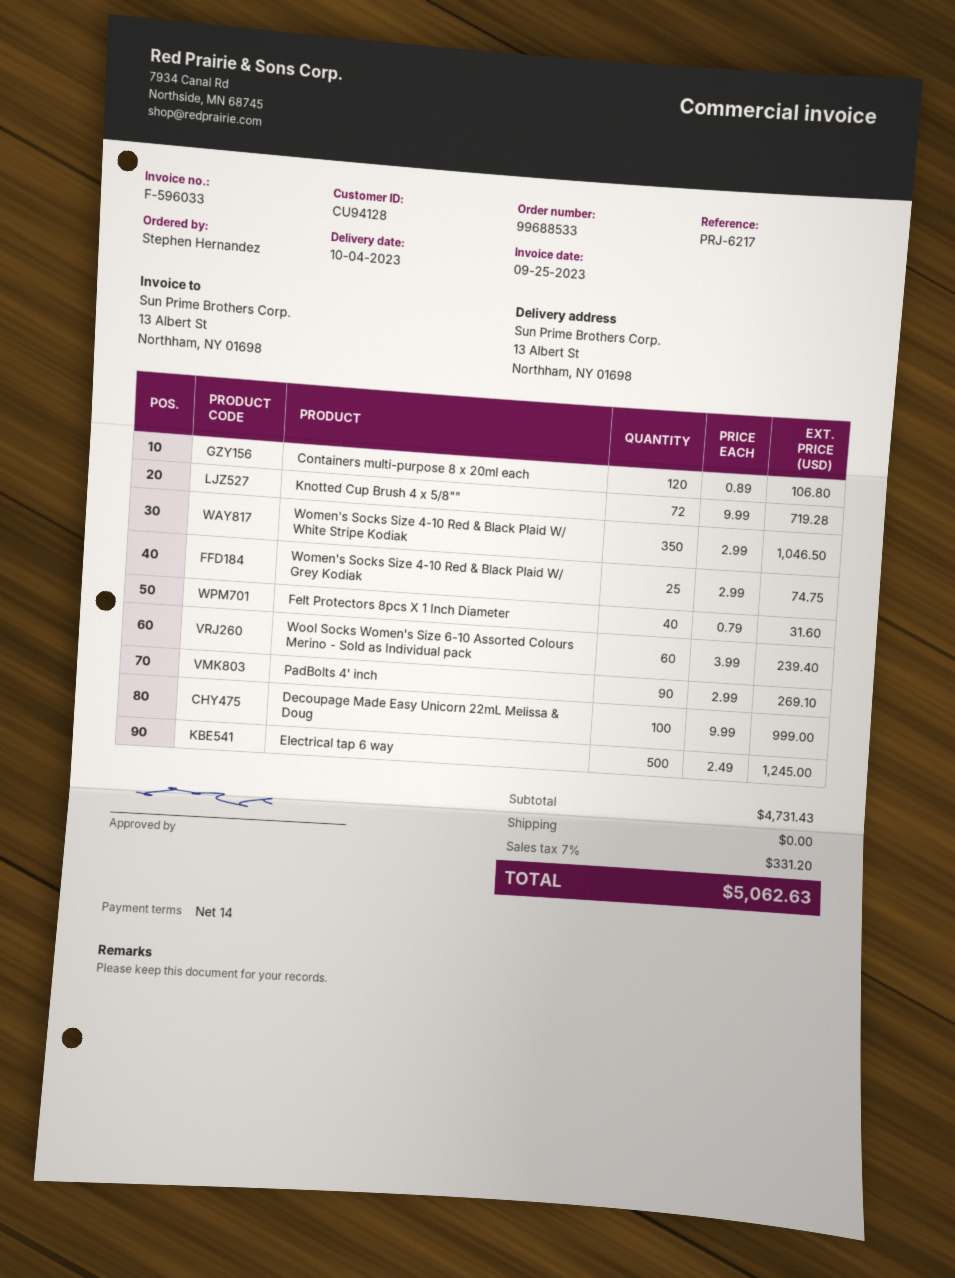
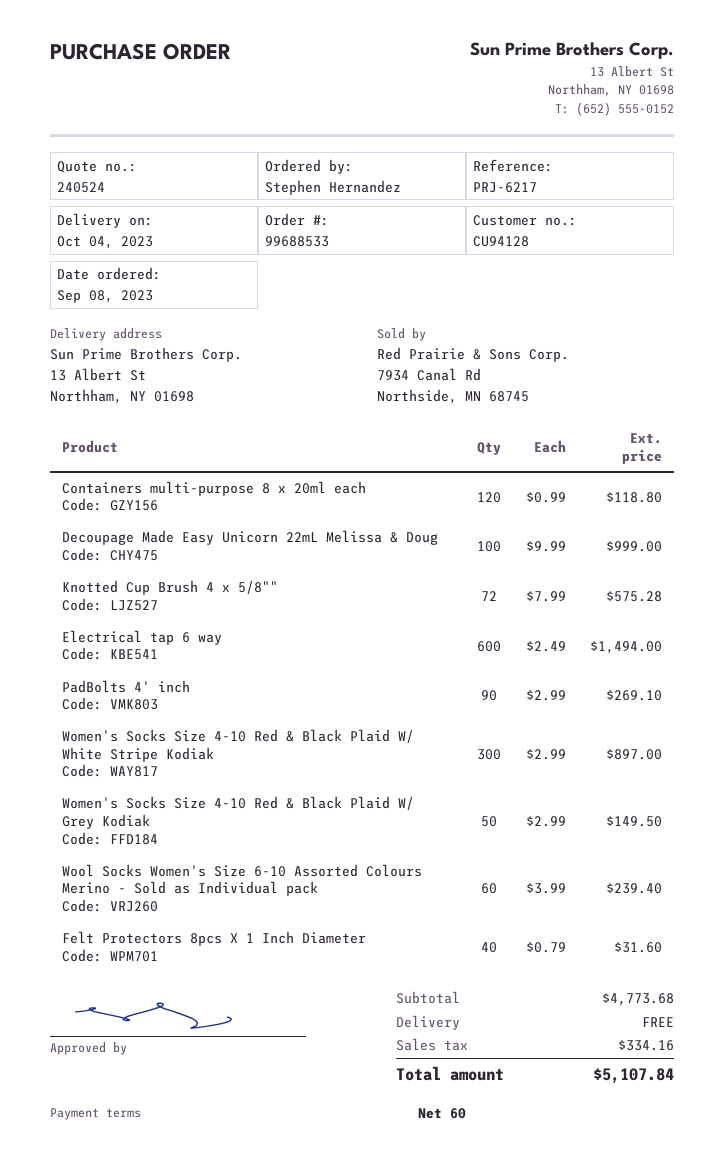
payment terms: 14 days -> 60 days
Containers multi-purpose 8 x 20ml each: 120 x 0.89 = 106.80 -> 120 x 0.99 = 118.80
Knotted Cup Brush 4 x 5/8"": 72 x 9.99 = 719.28 -> 72 x 7.99 = 575.28
Women's Socks Size 4-10 Red & Black Plaid W/ White Stripe Kodiak: 350 x 2.99 = 1046.50 -> 300 x 2.99 = 897.00
Women's Socks Size 4-10 Red & Black Plaid W/ Grey Kodiak: 25 x 2.99 = 74.75 -> 50 x 2.99 = 149.50
Electrical tap 6 way: 500 x 2.49 = 1245.00 -> 600 x 2.49 = 1494.00
subtotal: 4731.43 -> 4773.68
tax: 331.20 -> 334.16
total: 5062.63 -> 5107.84

